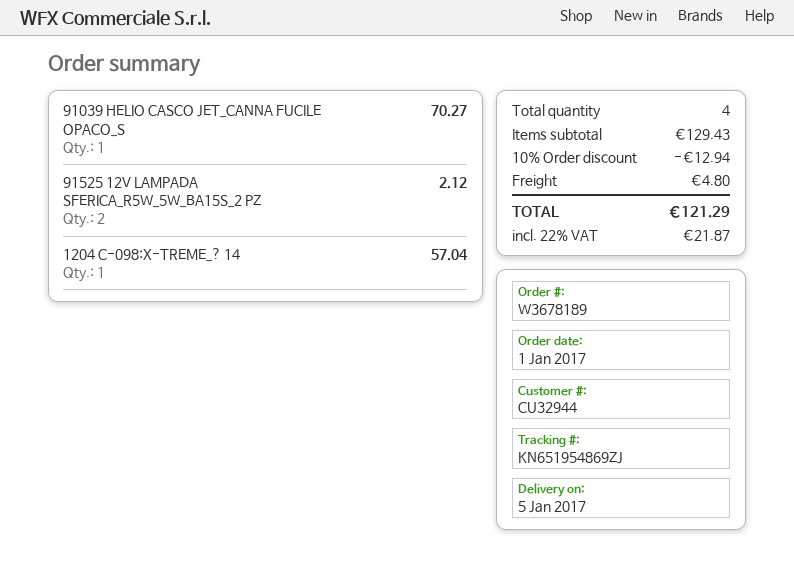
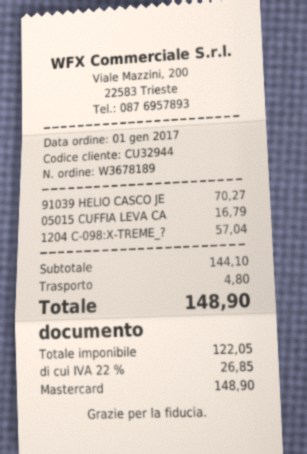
91525 12V LAMPADA SFERICA_R5W_5W_BA15S_2 PZ: 2 for 2.12 -> none
05015 CUFFIA LEVA CA: none -> 1 for 16.79
subtotal: 129.43 -> 144.10
discount: 10% = 12.94 -> none
tax: 22% = 21.87 -> 22% = 26.85
total: 121.29 -> 148.90

